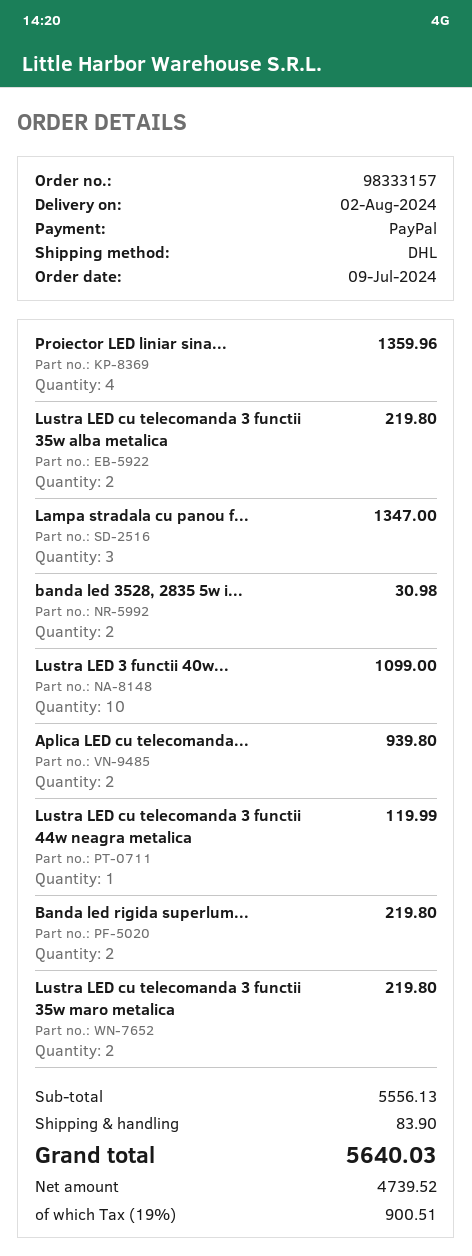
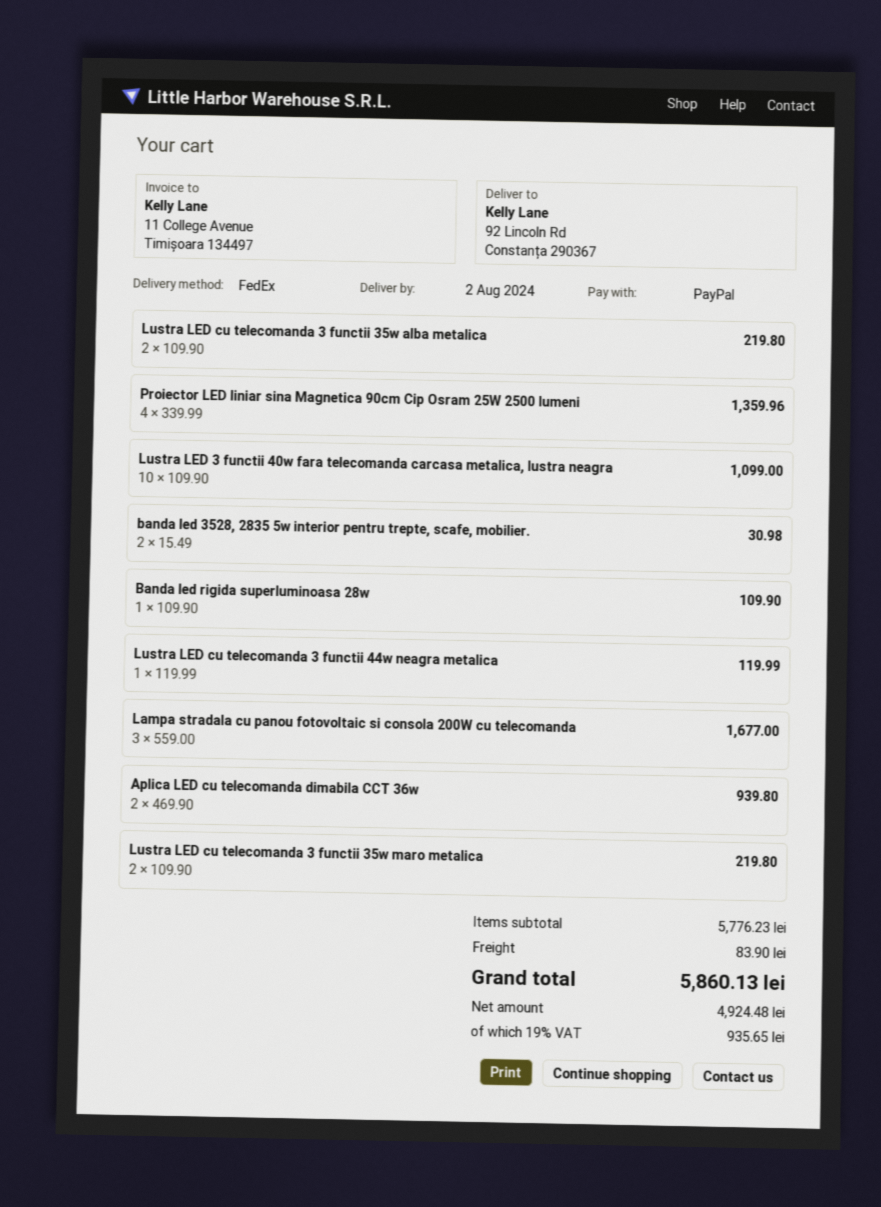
shipping method: DHL -> FedEx
Lampa stradala cu panou f...: 3 for 1347.00 -> 3 for 1677.00
Banda led rigida superlum...: 2 for 219.80 -> 1 for 109.90
subtotal: 5556.13 -> 5776.23
net: 4739.52 -> 4924.48
tax: 19% = 900.51 -> 19% = 935.65
total: 5640.03 -> 5860.13

